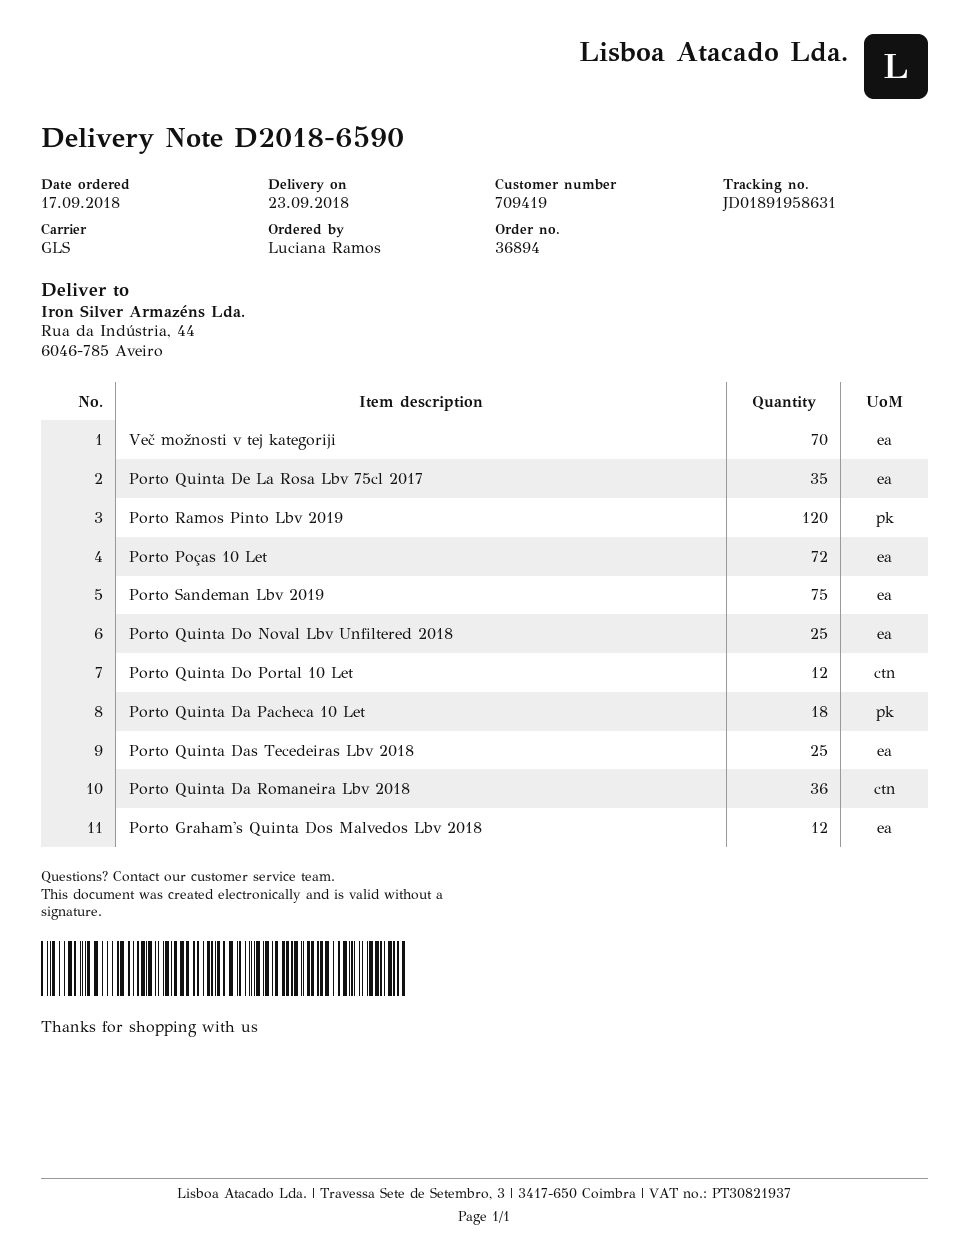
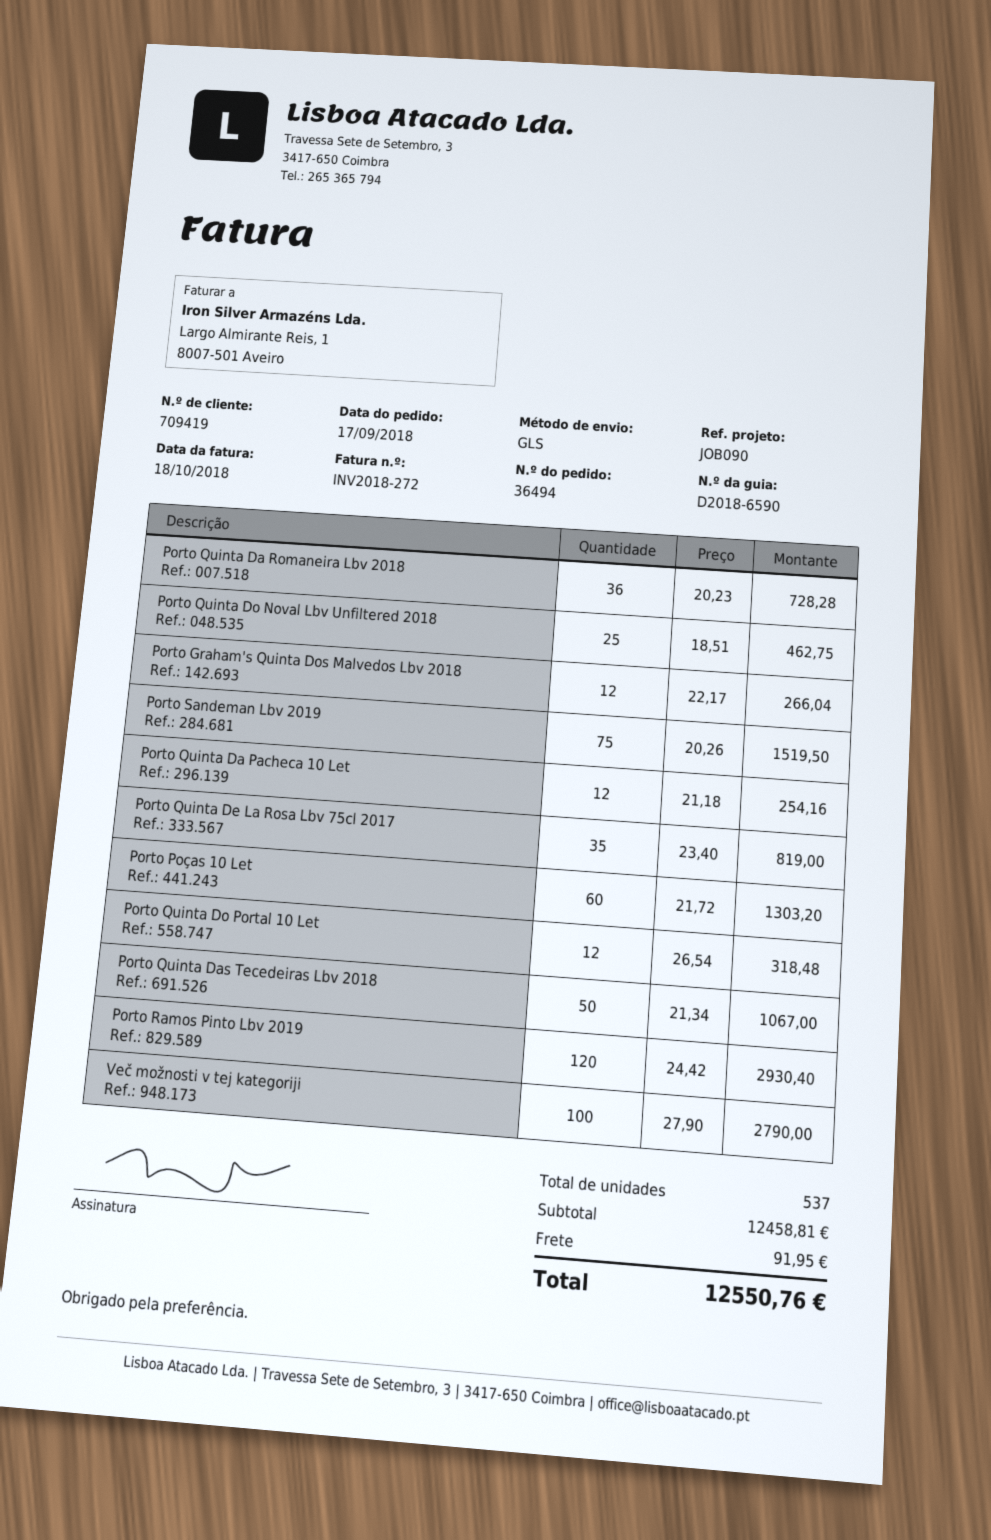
order number: 36894 -> 36494
Več možnosti v tej kategoriji: 70 -> 100
Porto Poças 10 Let: 72 -> 60
Porto Quinta Da Pacheca 10 Let: 18 -> 12
Porto Quinta Das Tecedeiras Lbv 2018: 25 -> 50

